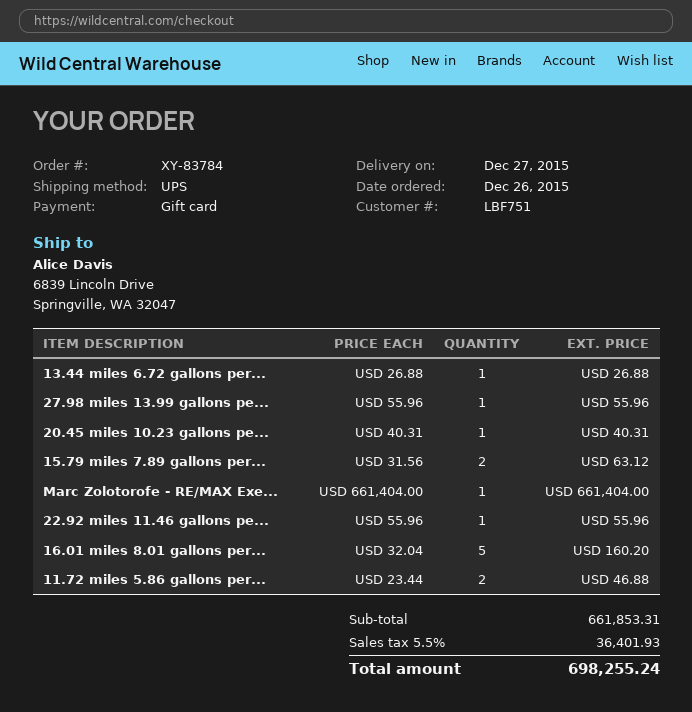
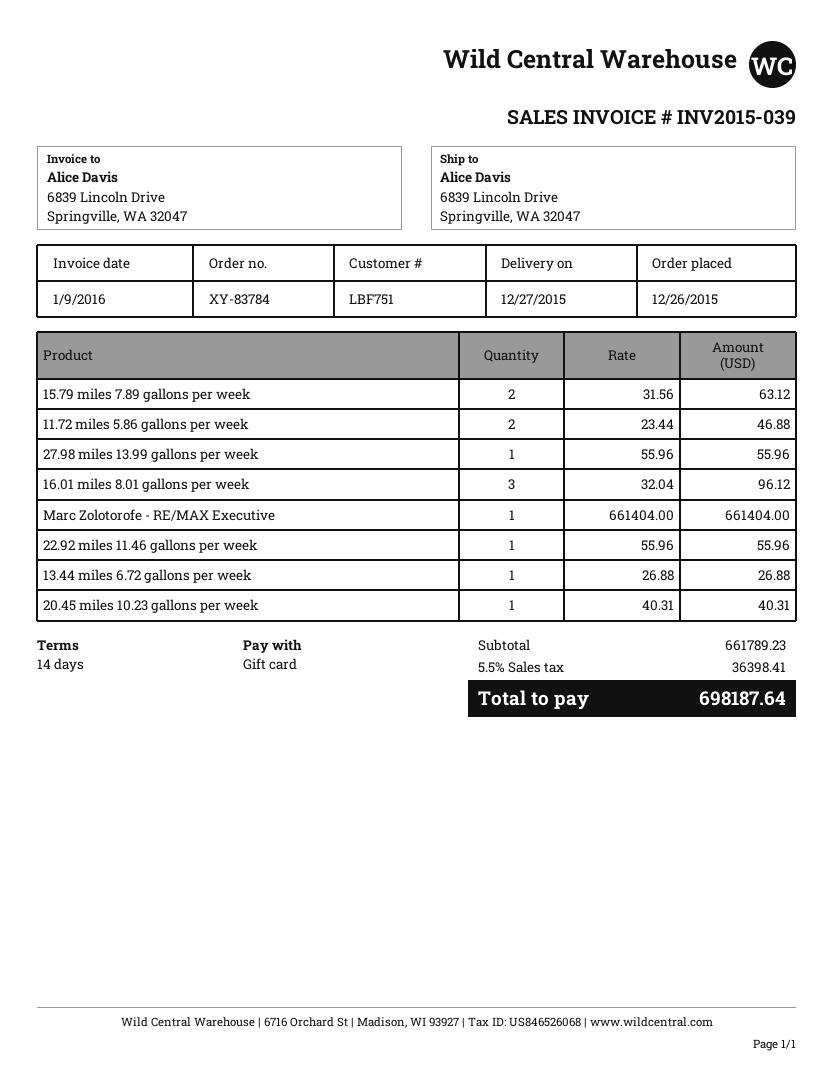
16.01 miles 8.01 gallons per...: 5 x 32.04 = 160.20 -> 3 x 32.04 = 96.12
subtotal: 661853.31 -> 661789.23
tax: 5.5% = 36401.93 -> 5.5% = 36398.41
total: 698255.24 -> 698187.64

